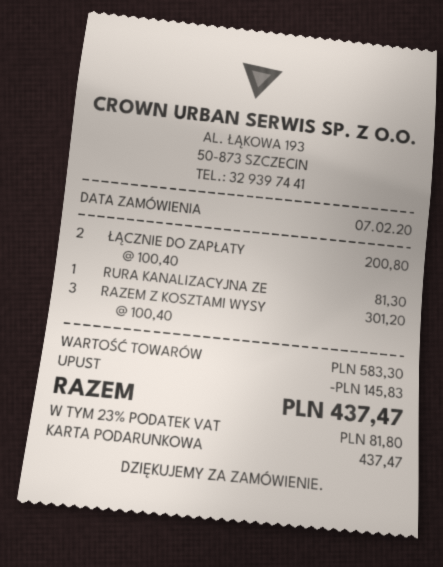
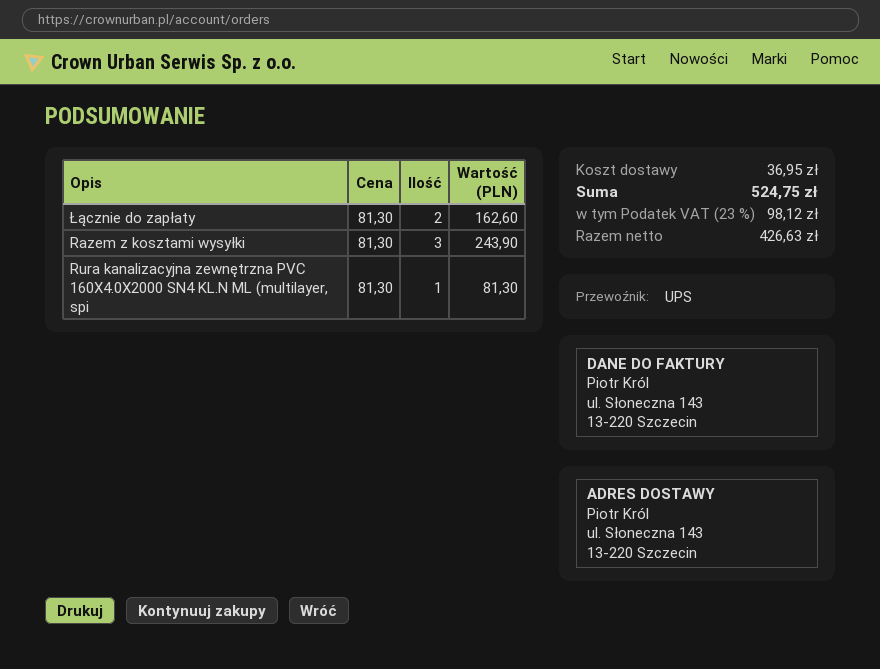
ŁĄCZNIE DO ZAPŁATY: 2 x 100.40 = 200.80 -> 2 x 81.30 = 162.60
RAZEM Z KOSZTAMI WYSY: 3 x 100.40 = 301.20 -> 3 x 81.30 = 243.90
discount: 145.83 -> none
shipping: none -> 36.95
tax: 23% = 81.80 -> 23% = 98.12
total: 437.47 -> 524.75

